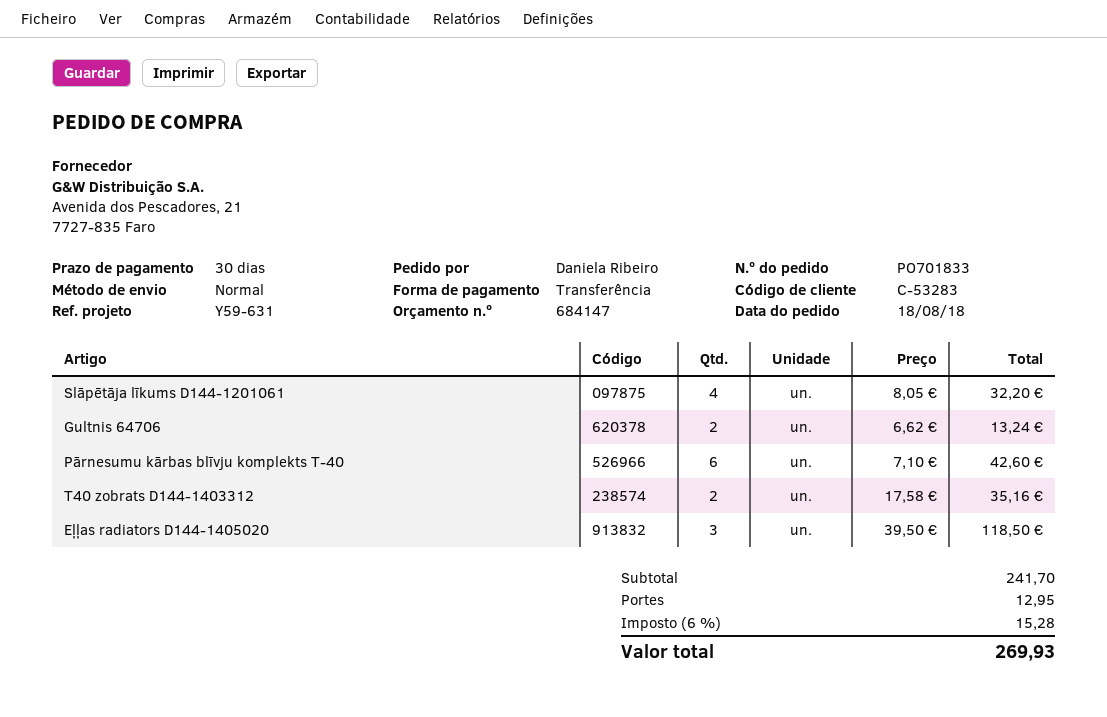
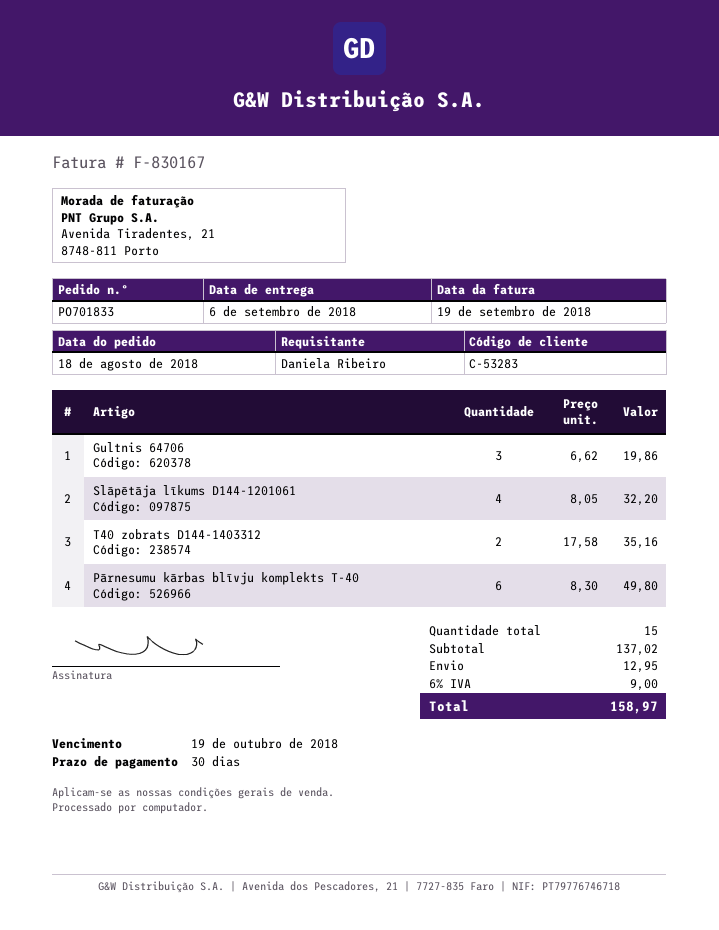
Gultnis 64706: 2 x 6.62 = 13.24 -> 3 x 6.62 = 19.86
Pārnesumu kārbas blīvju komplekts T-40: 6 x 7.10 = 42.60 -> 6 x 8.30 = 49.80
Eļļas radiators D144-1405020: 3 x 39.50 = 118.50 -> none
subtotal: 241.70 -> 137.02
tax: 6% = 15.28 -> 6% = 9.00
total: 269.93 -> 158.97

